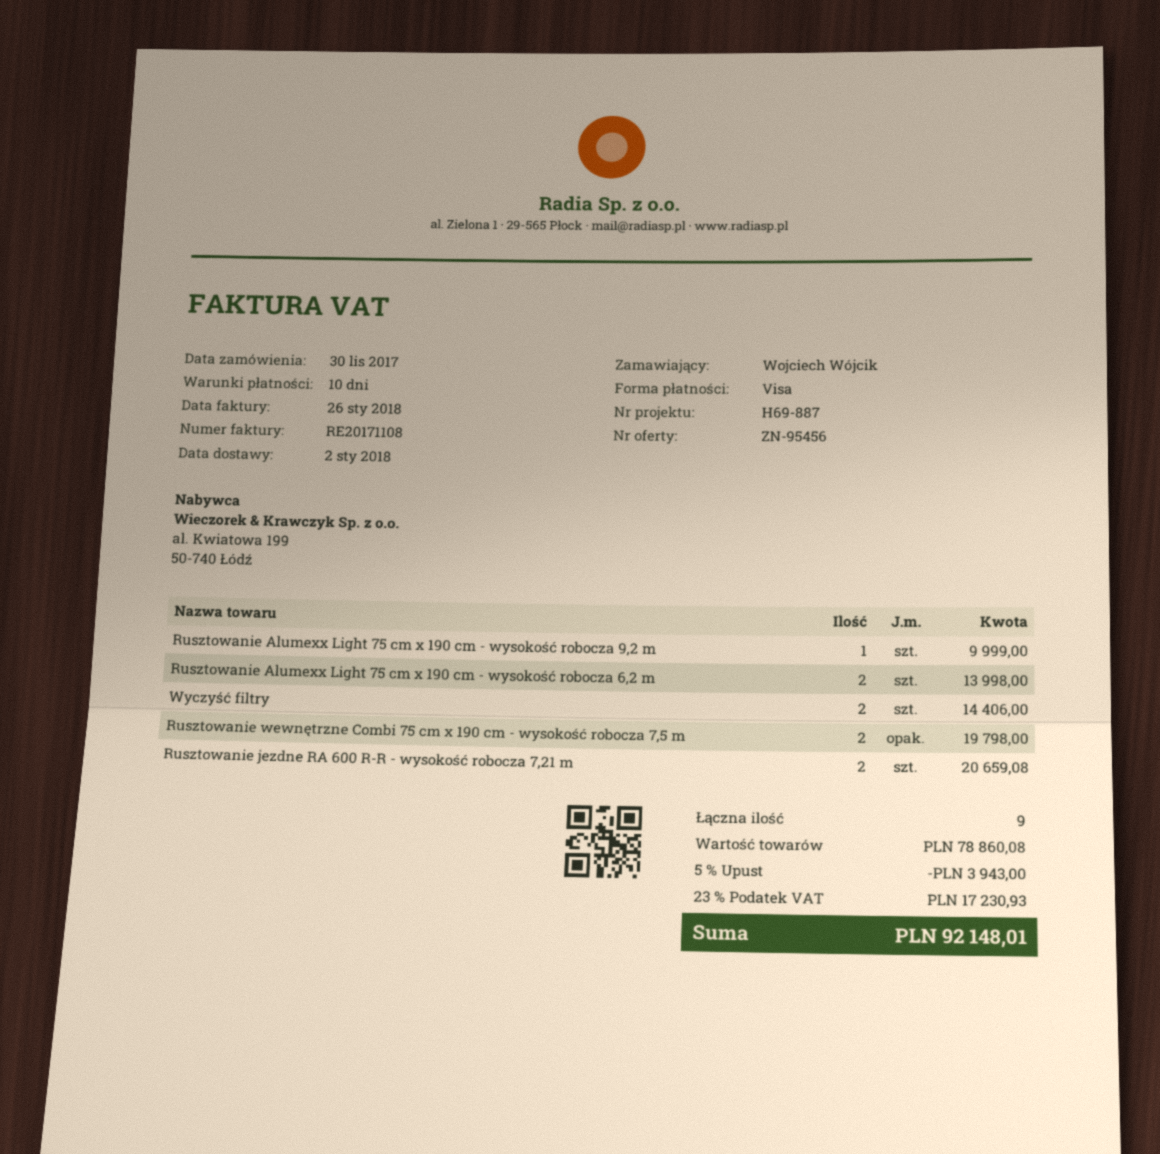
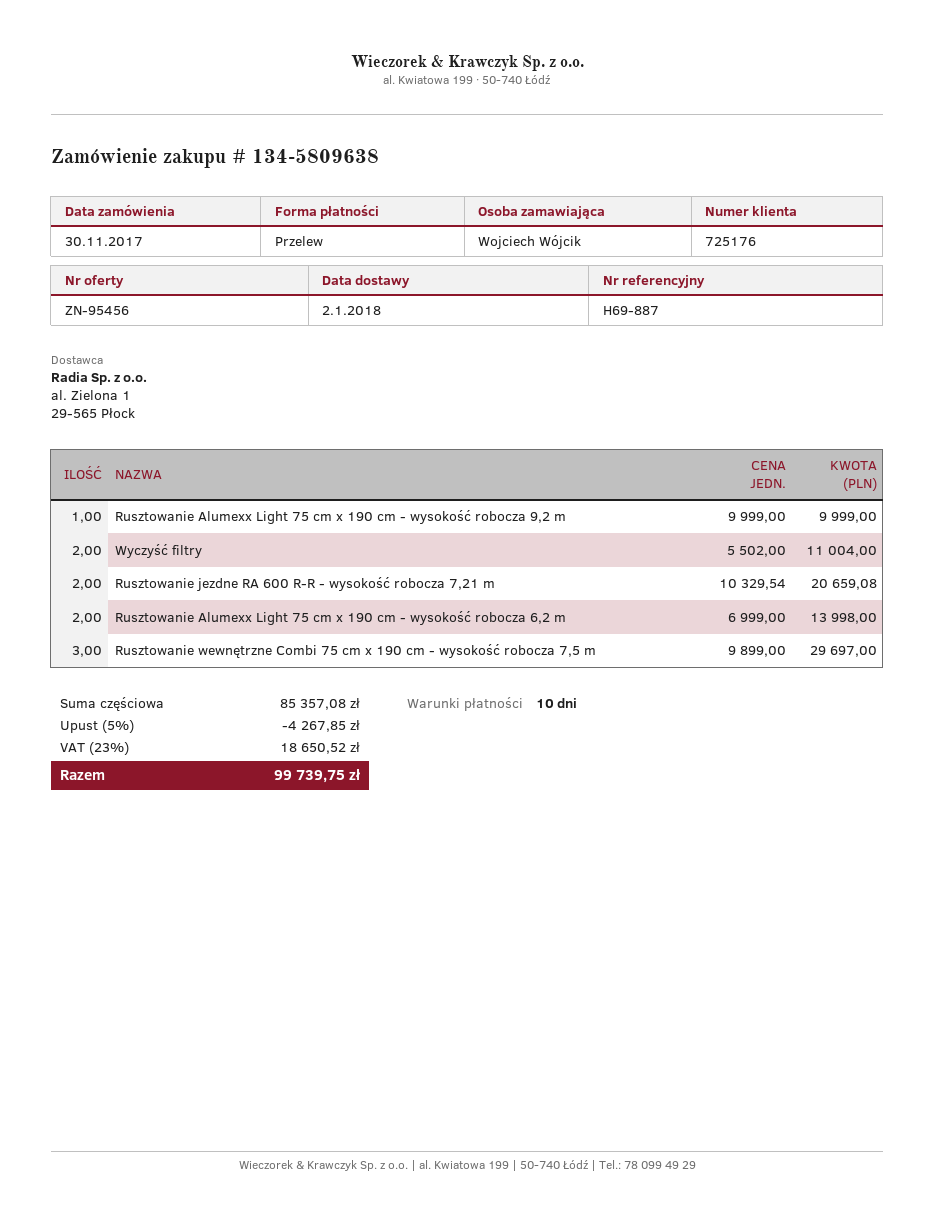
payment method: Visa -> bank transfer
Wyczyść filtry: 2 for 14406.00 -> 2 for 11004.00
Rusztowanie wewnętrzne Combi 75 cm x 190 cm - wysokość robocza 7,5 m: 2 for 19798.00 -> 3 for 29697.00
subtotal: 78860.08 -> 85357.08
discount: 5% = 3943.00 -> 5% = 4267.85
tax: 23% = 17230.93 -> 23% = 18650.52
total: 92148.01 -> 99739.75

